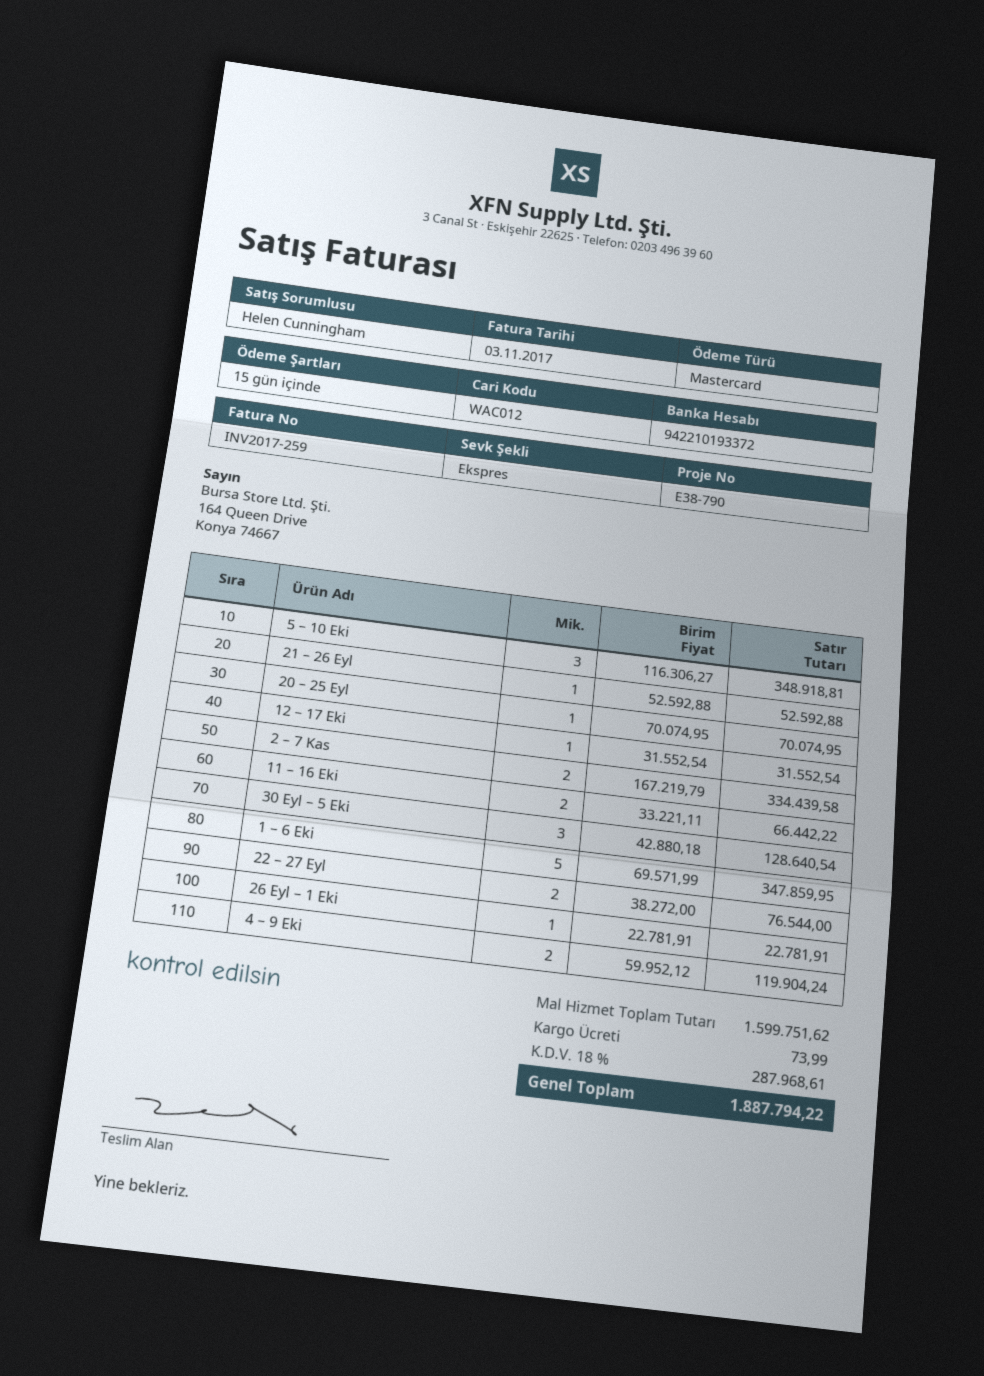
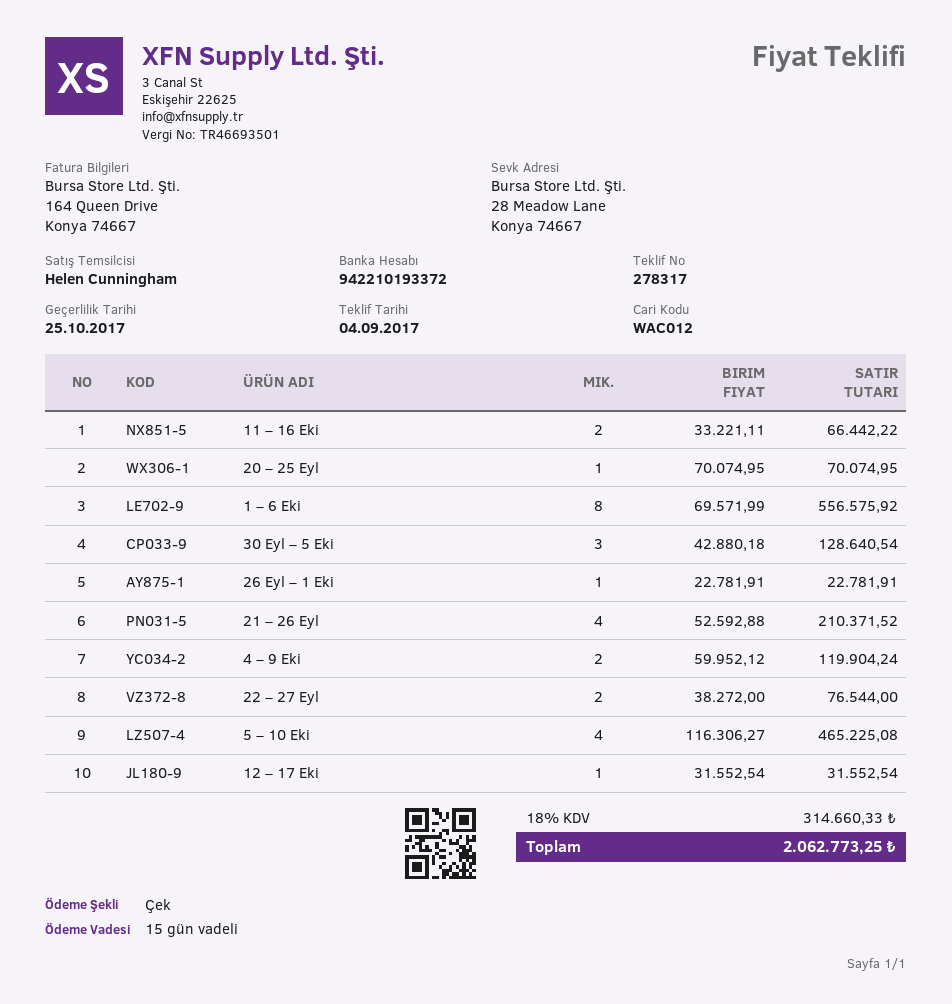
payment method: Mastercard -> cheque
5 – 10 Eki: 3 x 116306.27 = 348918.81 -> 4 x 116306.27 = 465225.08
21 – 26 Eyl: 1 x 52592.88 = 52592.88 -> 4 x 52592.88 = 210371.52
2 – 7 Kas: 2 x 167219.79 = 334439.58 -> none
1 – 6 Eki: 5 x 69571.99 = 347859.95 -> 8 x 69571.99 = 556575.92
shipping: 73.99 -> none
tax: 18% = 287968.61 -> 18% = 314660.33
total: 1887794.22 -> 2062773.25

